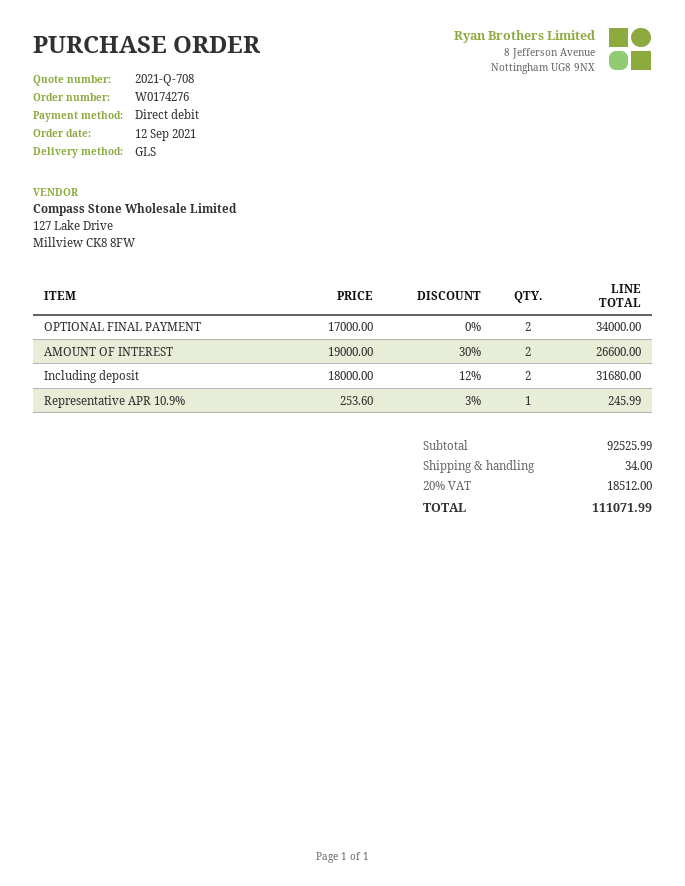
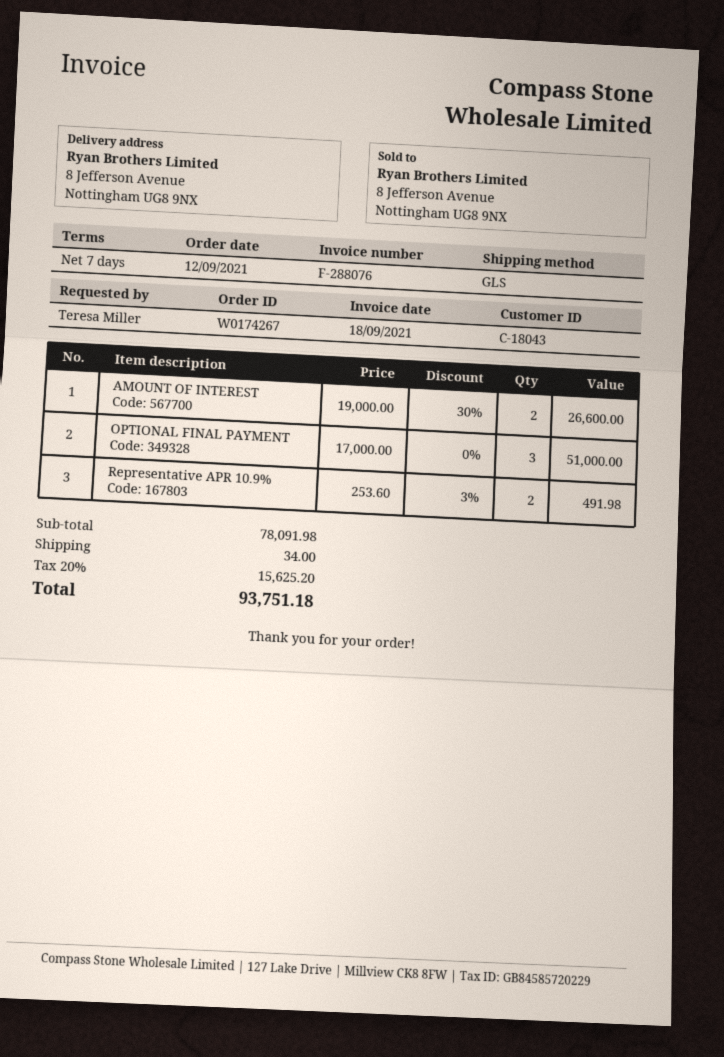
order number: W0174276 -> W0174267
OPTIONAL FINAL PAYMENT: 2 x 17000.00 = 34000.00 -> 3 x 17000.00 = 51000.00
Including deposit: 2 x 18000.00 - 12% = 31680.00 -> none
Representative APR 10.9%: 1 x 253.60 - 3% = 245.99 -> 2 x 253.60 - 3% = 491.98
subtotal: 92525.99 -> 78091.98
tax: 20% = 18512.00 -> 20% = 15625.20
total: 111071.99 -> 93751.18

